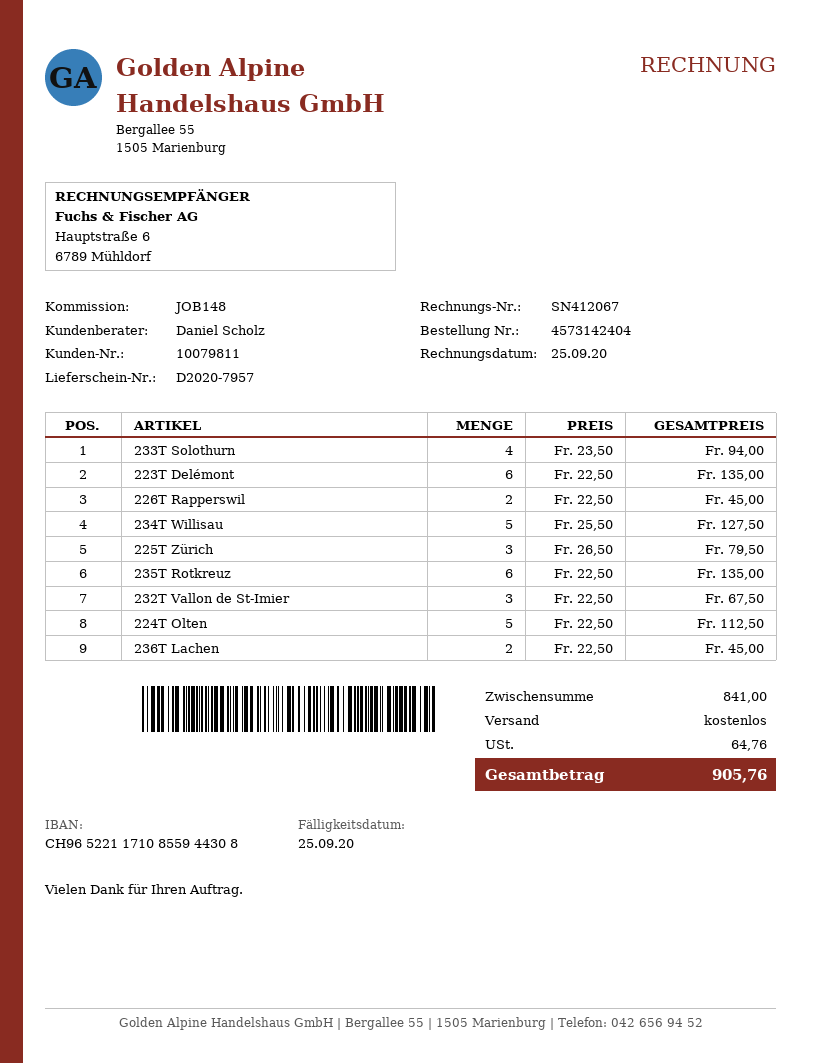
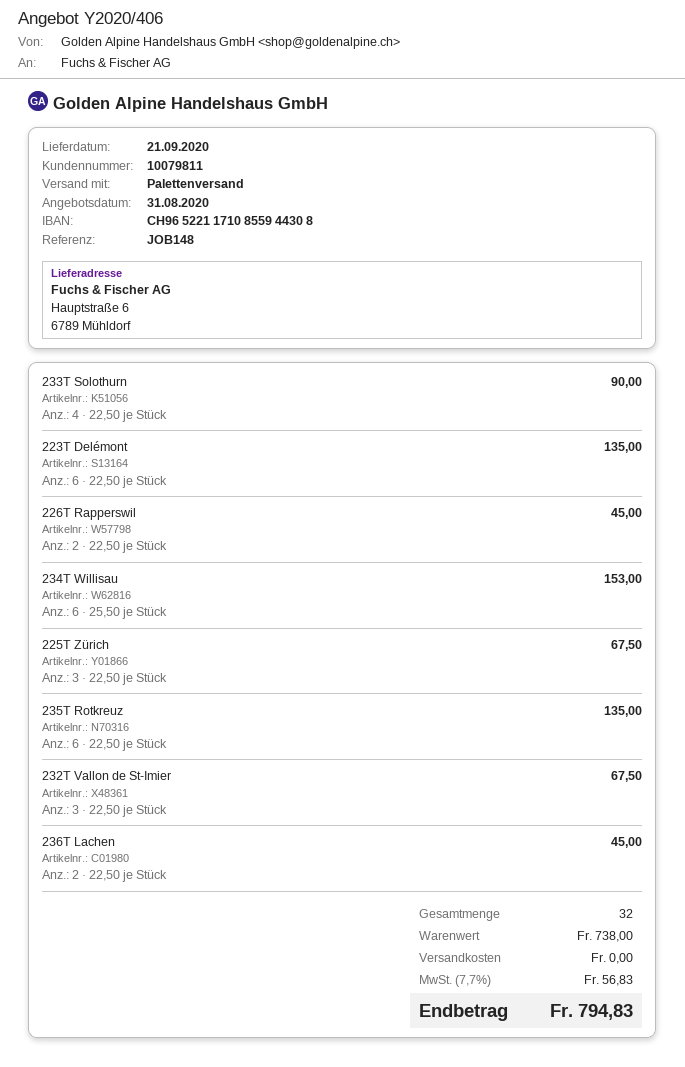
233T Solothurn: 4 x 23.50 = 94.00 -> 4 x 22.50 = 90.00
234T Willisau: 5 x 25.50 = 127.50 -> 6 x 25.50 = 153.00
225T Zürich: 3 x 26.50 = 79.50 -> 3 x 22.50 = 67.50
224T Olten: 5 x 22.50 = 112.50 -> none
subtotal: 841.00 -> 738.00
tax: 64.76 -> 56.83
total: 905.76 -> 794.83

